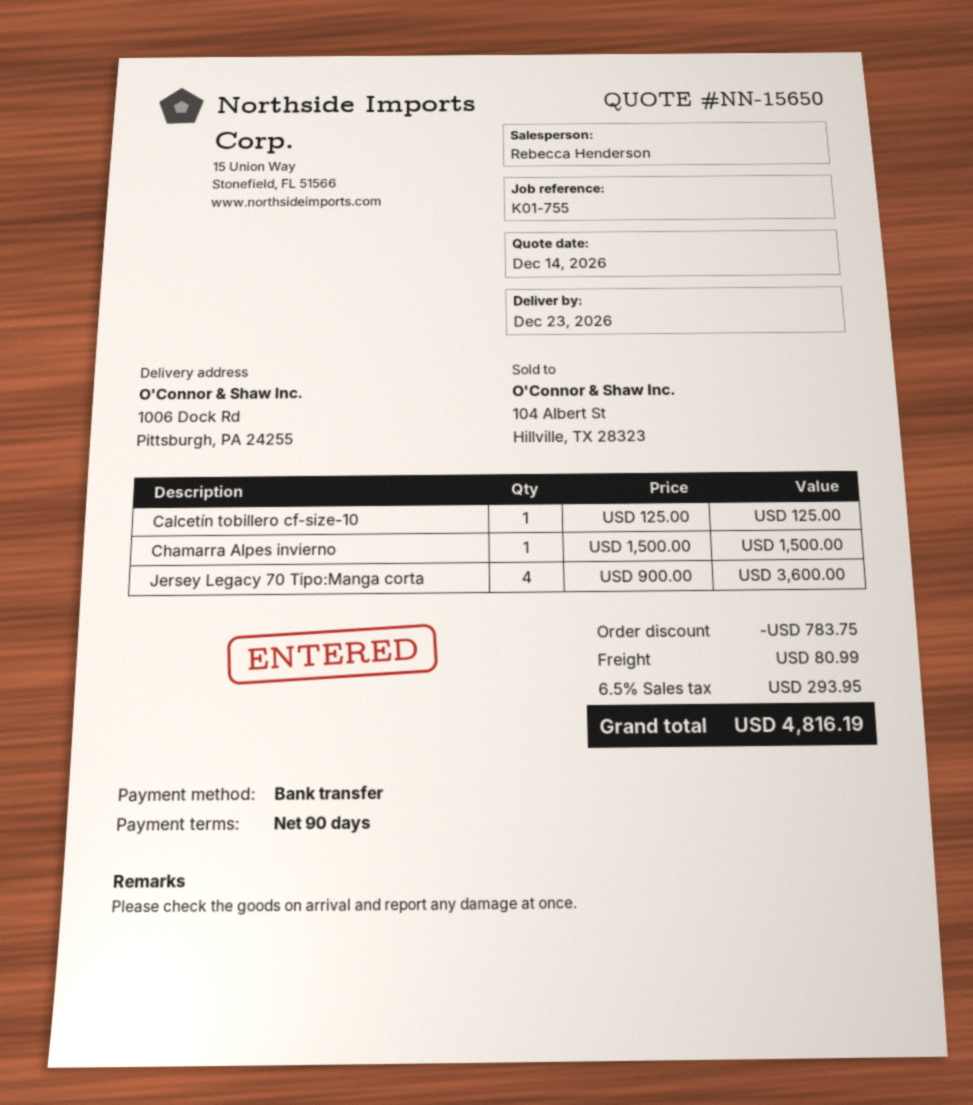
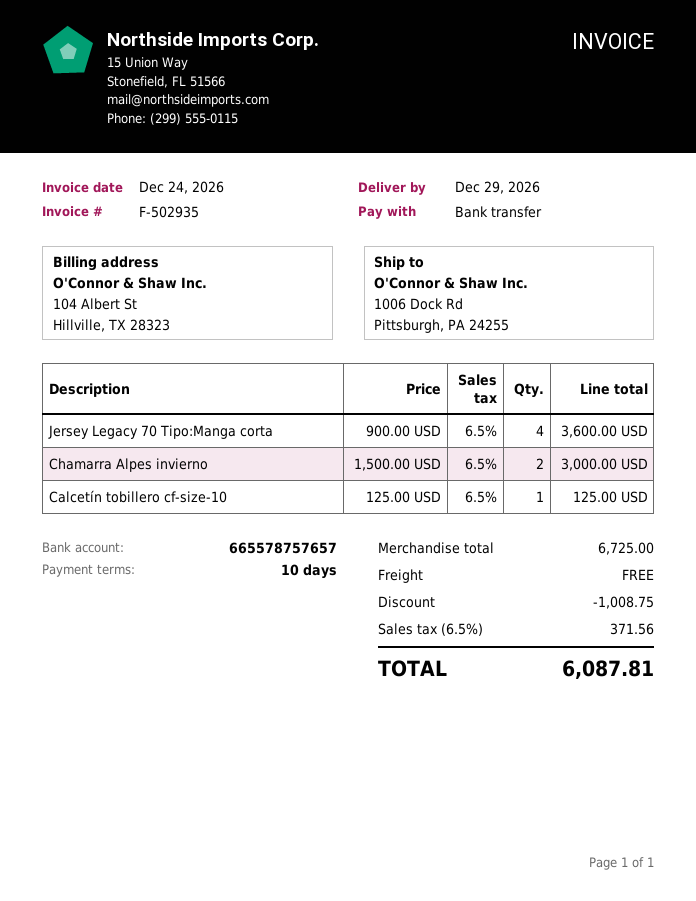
delivery date: 2026-12-23 -> 2026-12-29
payment terms: 90 days -> 10 days
Chamarra Alpes invierno: 1 x 1500.00 = 1500.00 -> 2 x 1500.00 = 3000.00
discount: 783.75 -> 1008.75
shipping: 80.99 -> 0.00
tax: 6.5% = 293.95 -> 6.5% = 371.56
total: 4816.19 -> 6087.81

